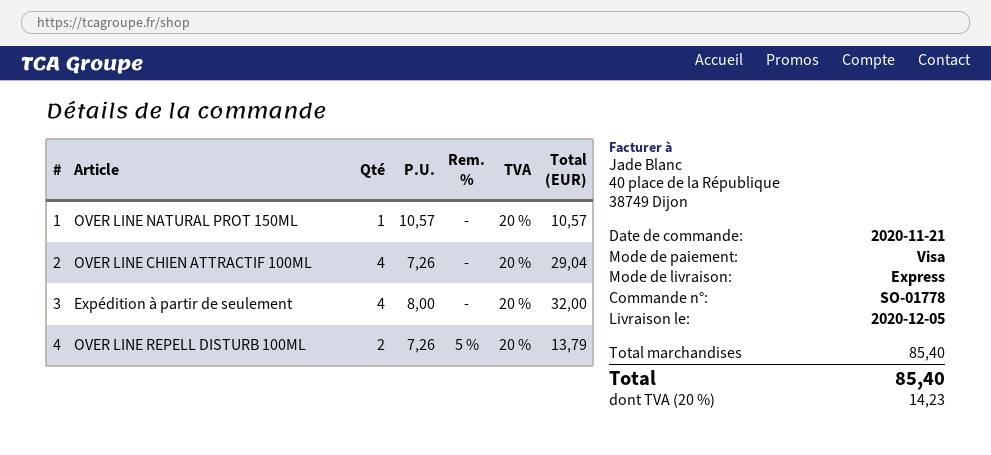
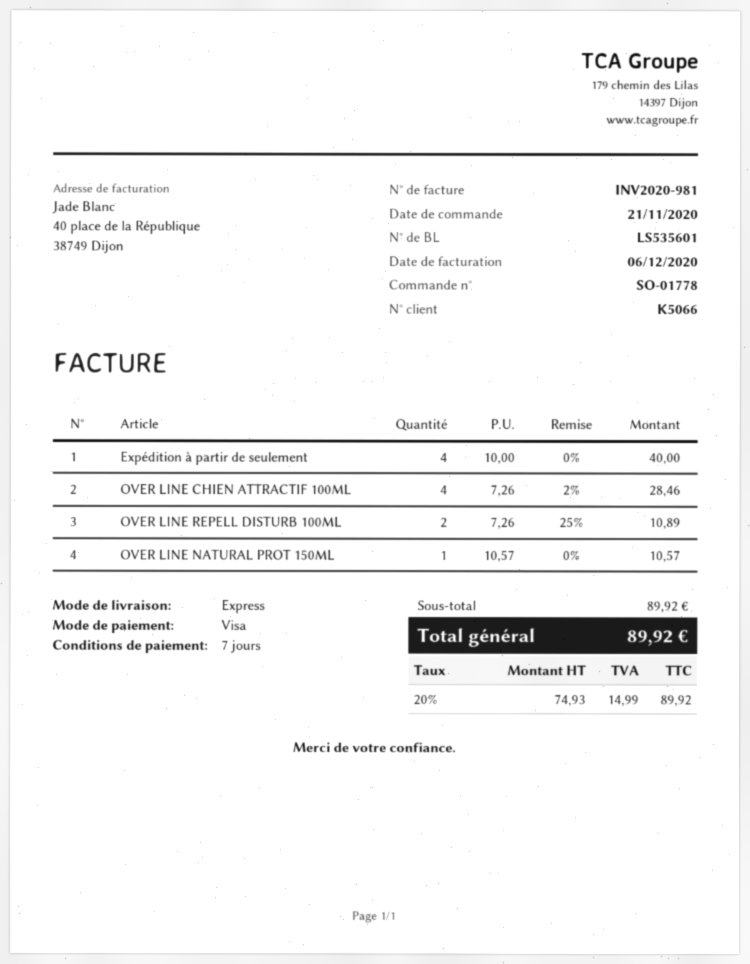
OVER LINE CHIEN ATTRACTIF 100ML: 4 x 7.26 = 29.04 -> 4 x 7.26 - 2% = 28.46
Expédition à partir de seulement: 4 x 8.00 = 32.00 -> 4 x 10.00 = 40.00
OVER LINE REPELL DISTURB 100ML: 2 x 7.26 - 5% = 13.79 -> 2 x 7.26 - 25% = 10.89
subtotal: 85.40 -> 89.92
tax: 20% = 14.23 -> 20% = 14.99
total: 85.40 -> 89.92

